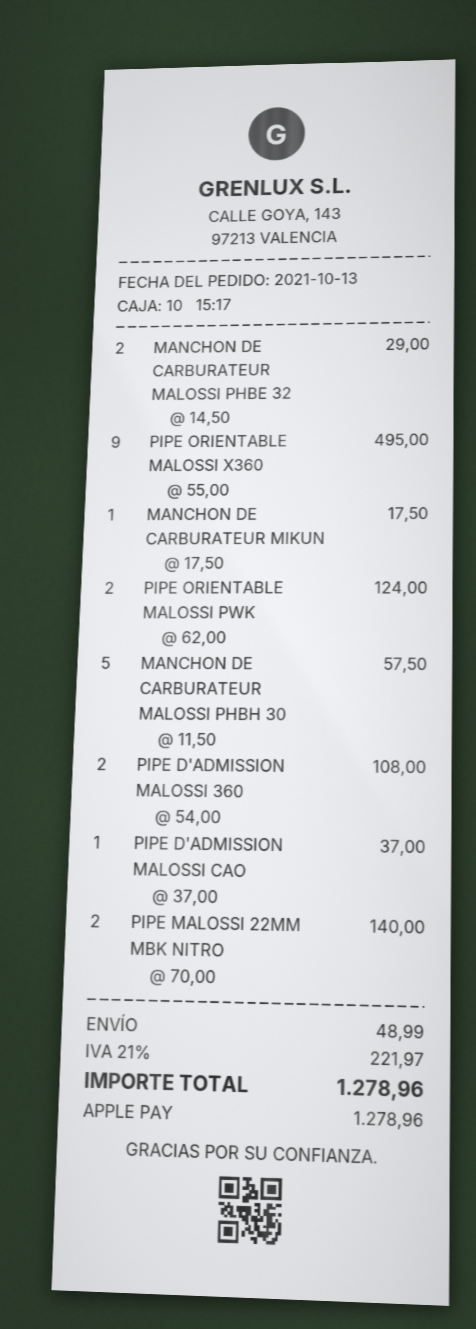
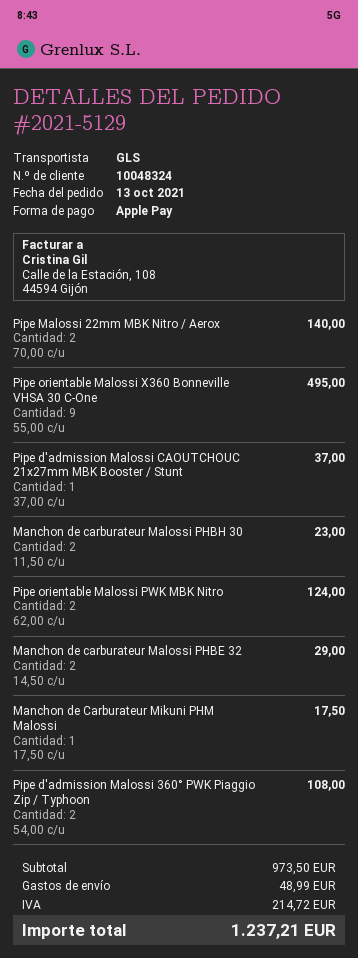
MANCHON DE CARBURATEUR MALOSSI PHBH 30: 5 x 11.50 = 57.50 -> 2 x 11.50 = 23.00
tax: 221.97 -> 214.72
total: 1278.96 -> 1237.21

